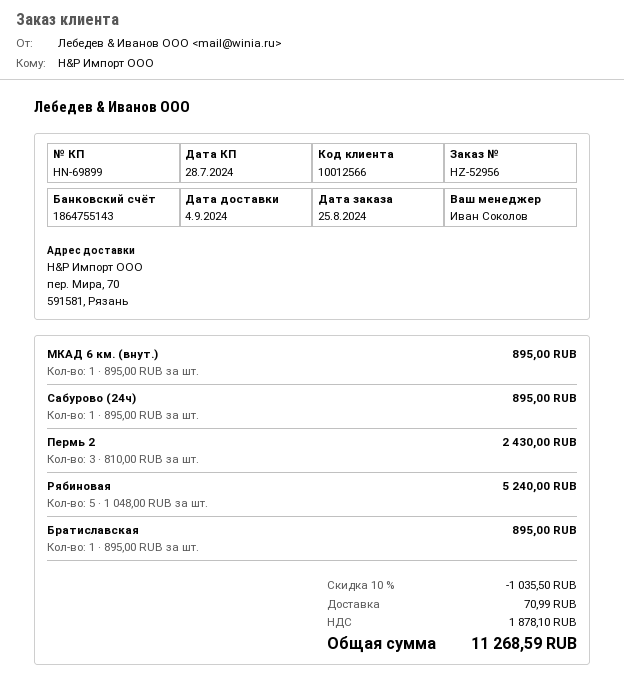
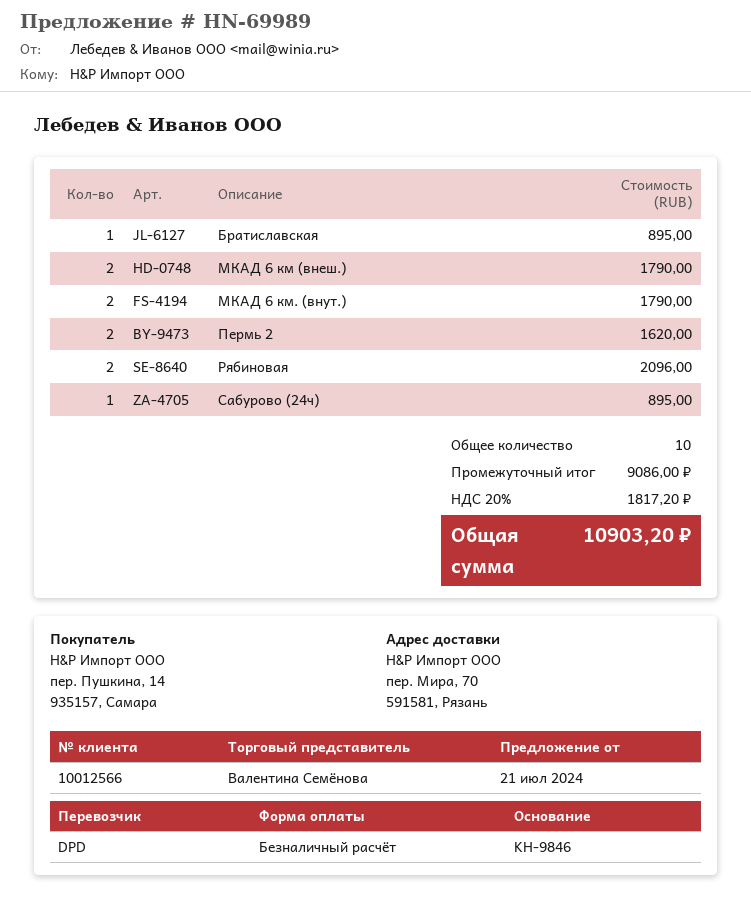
quote number: HN-69899 -> HN-69989
quote date: 2024-07-28 -> 2024-07-21
sales rep: Иван Соколов -> Валентина Семёнова
МКАД 6 км. (внут.): 1 for 895.00 -> 2 for 1790.00
Пермь 2: 3 for 2430.00 -> 2 for 1620.00
Рябиновая: 5 for 5240.00 -> 2 for 2096.00
МКАД 6 км (внеш.): none -> 2 for 1790.00
discount: 10% = 1035.50 -> none
shipping: 70.99 -> none
tax: 1878.10 -> 1817.20
total: 11268.59 -> 10903.20

